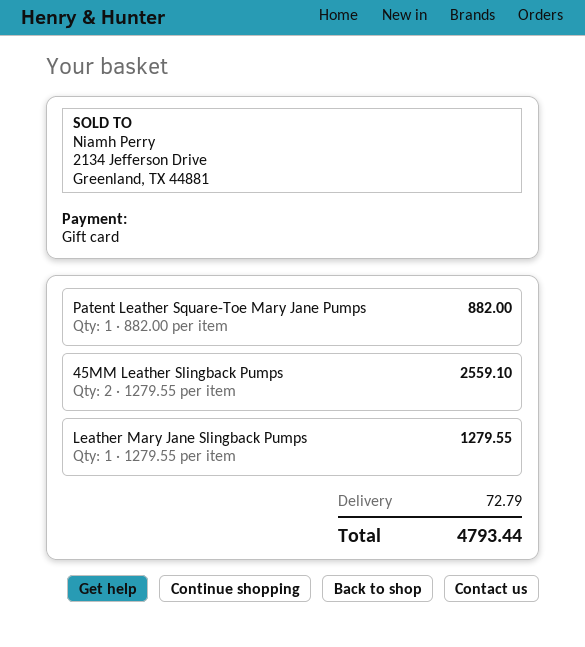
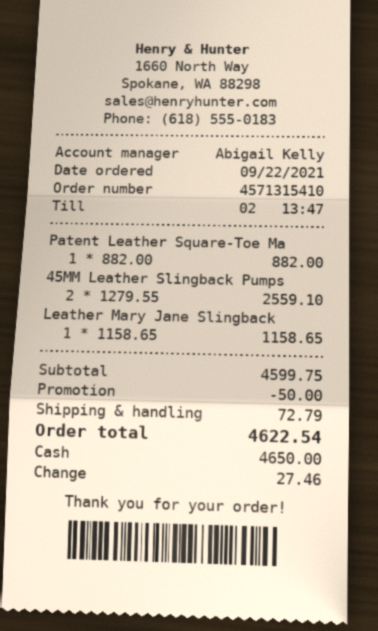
payment method: gift card -> cash
Leather Mary Jane Slingback Pumps: 1 x 1279.55 = 1279.55 -> 1 x 1158.65 = 1158.65
discount: none -> 50.00
total: 4793.44 -> 4622.54

